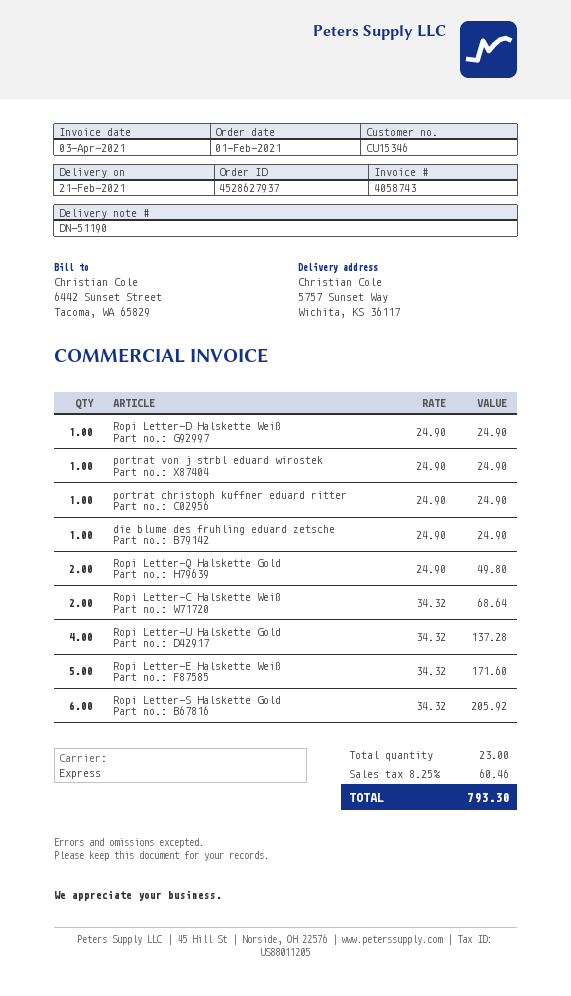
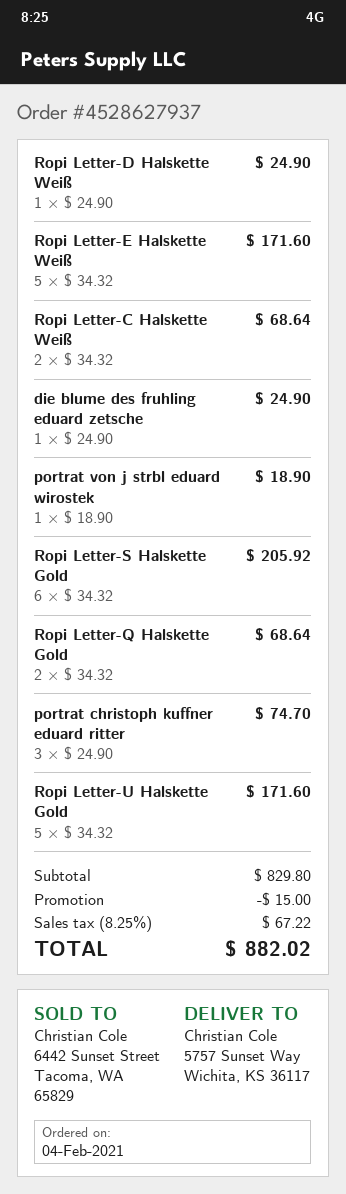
order date: 2021-02-01 -> 2021-02-04
portrat von j strbl eduard wirostek: 1 x 24.90 = 24.90 -> 1 x 18.90 = 18.90
portrat christoph kuffner eduard ritter: 1 x 24.90 = 24.90 -> 3 x 24.90 = 74.70
Ropi Letter-Q Halskette Gold: 2 x 24.90 = 49.80 -> 2 x 34.32 = 68.64
Ropi Letter-U Halskette Gold: 4 x 34.32 = 137.28 -> 5 x 34.32 = 171.60
discount: none -> 15.00
tax: 8.25% = 60.46 -> 8.25% = 67.22
total: 793.30 -> 882.02

